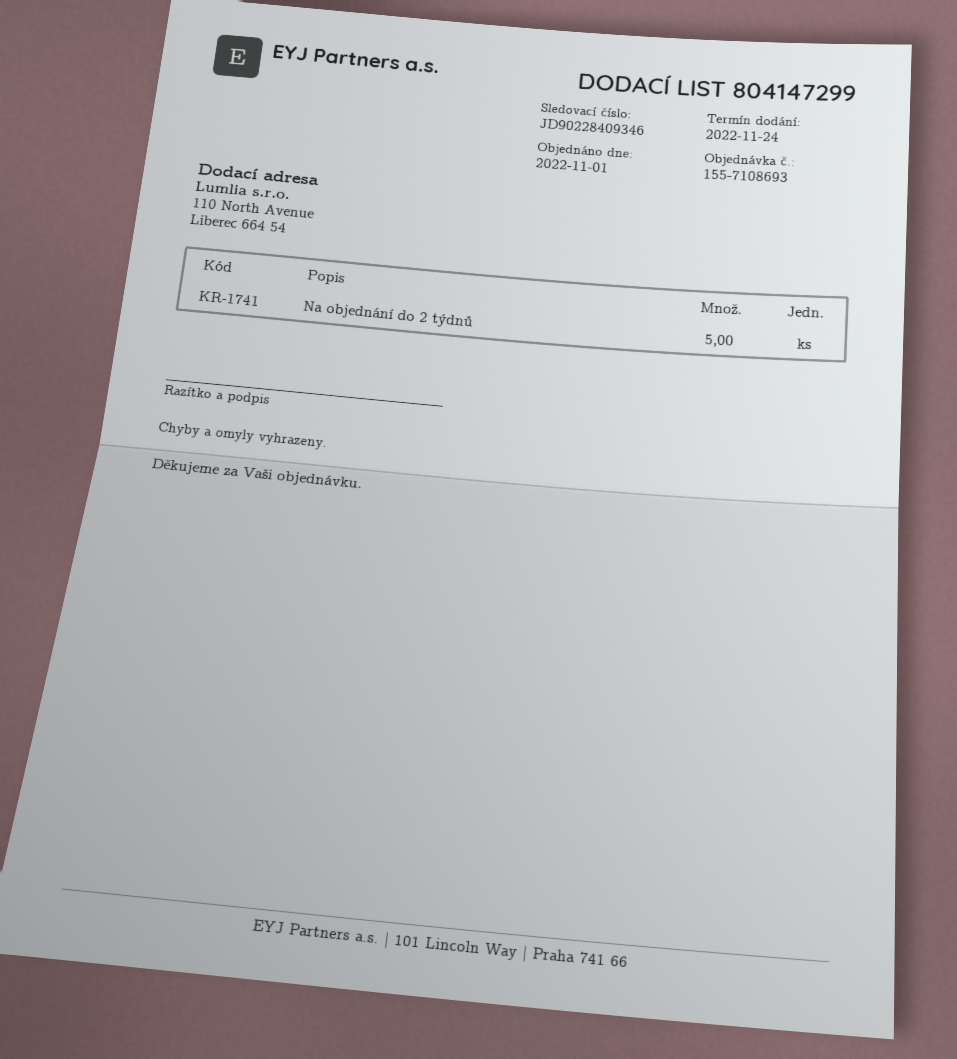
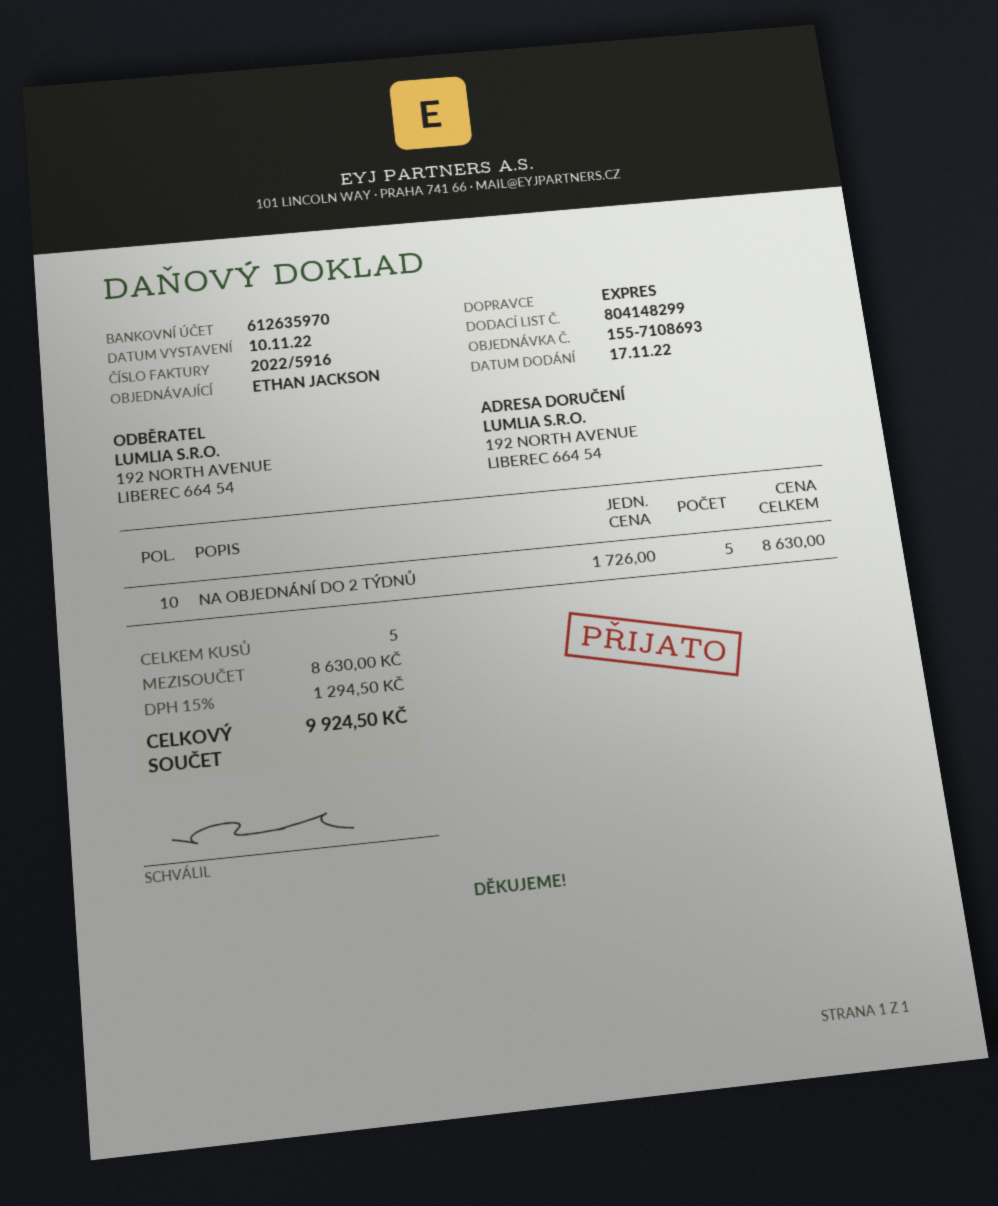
delivery note number: 804147299 -> 804148299
delivery date: 2022-11-24 -> 2022-11-17
ship to: 110 North Avenue, Liberec 664 54 -> 192 NORTH AVENUE, LIBEREC 664 54

